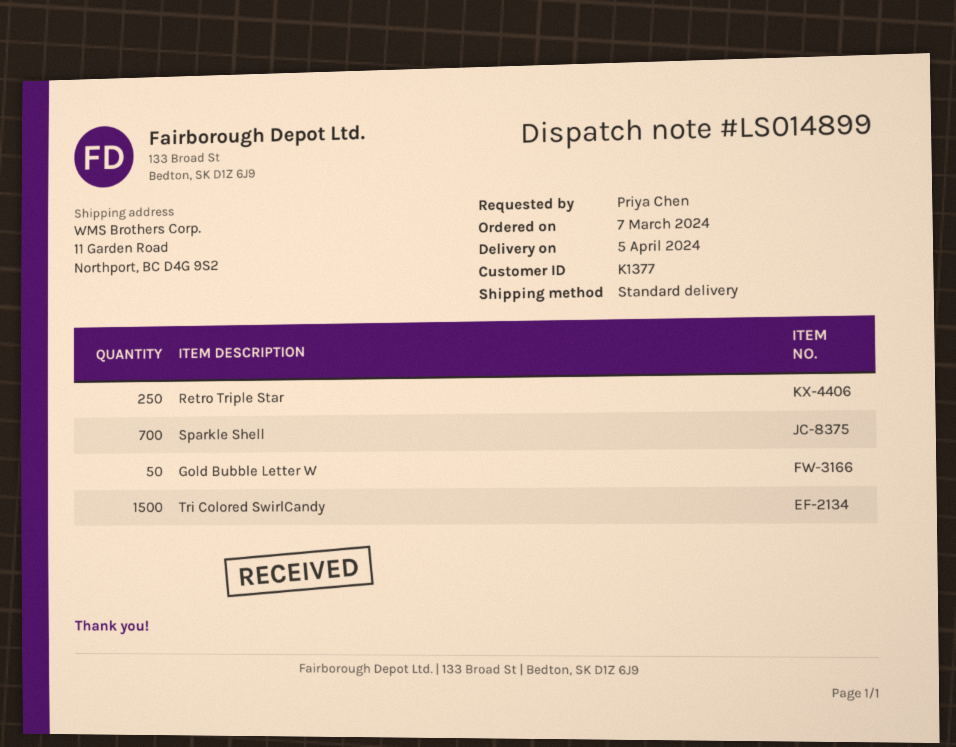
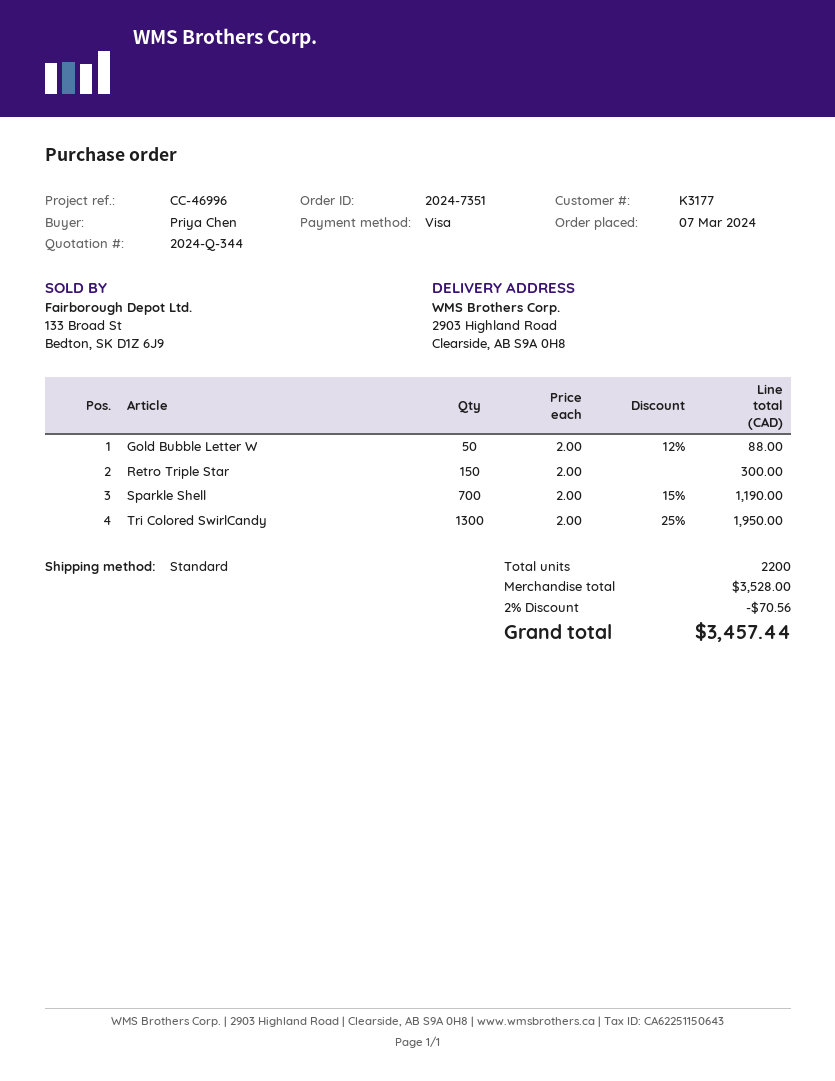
customer number: K1377 -> K3177
ship to: 11 Garden Road, Northport, BC D4G 9S2 -> 2903 Highland Road, Clearside, AB S9A 0H8
Retro Triple Star: 250 -> 150
Tri Colored SwirlCandy: 1500 -> 1300

